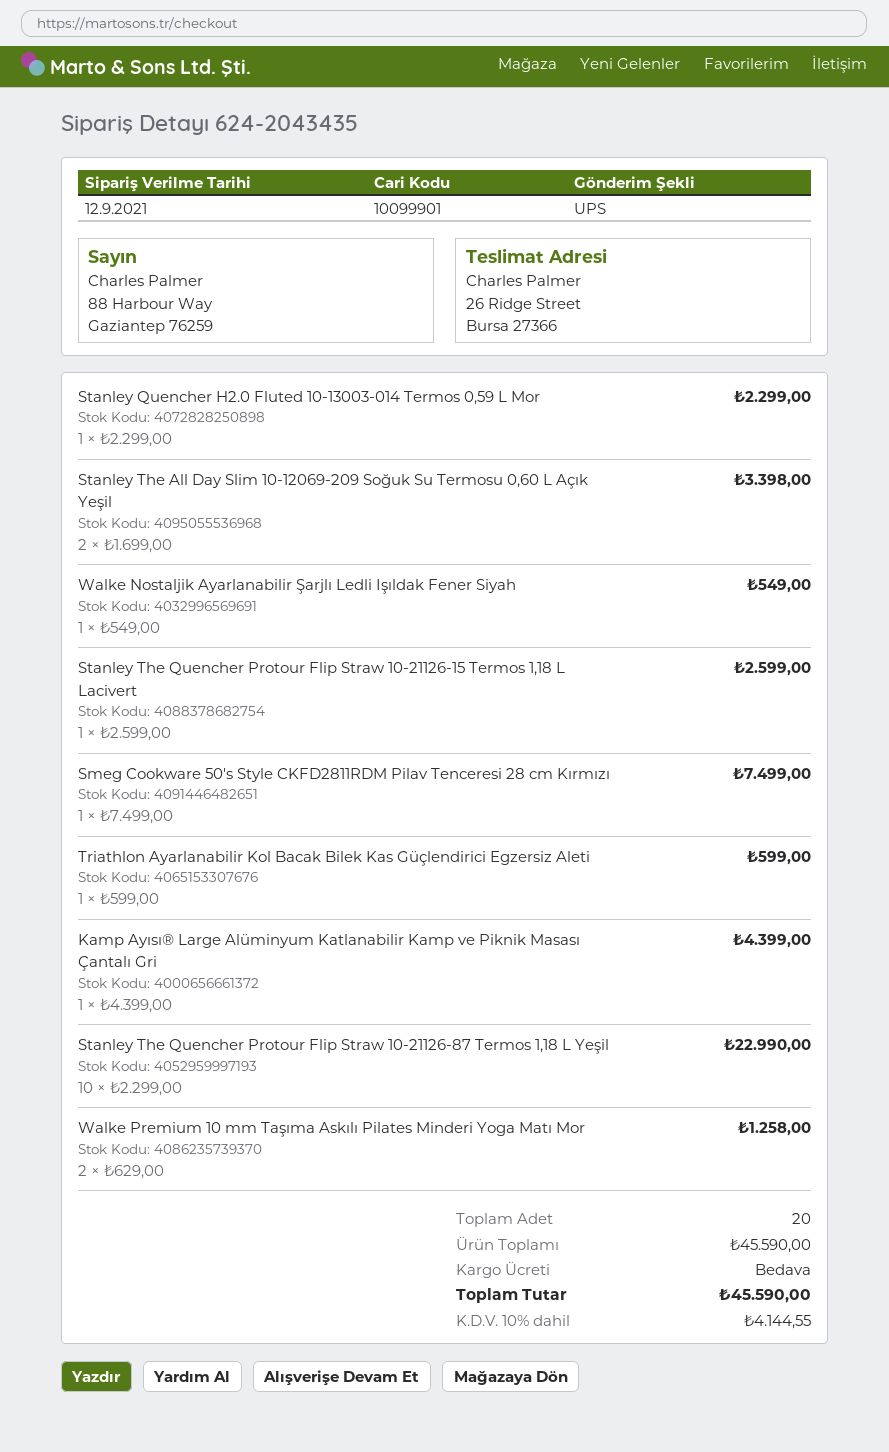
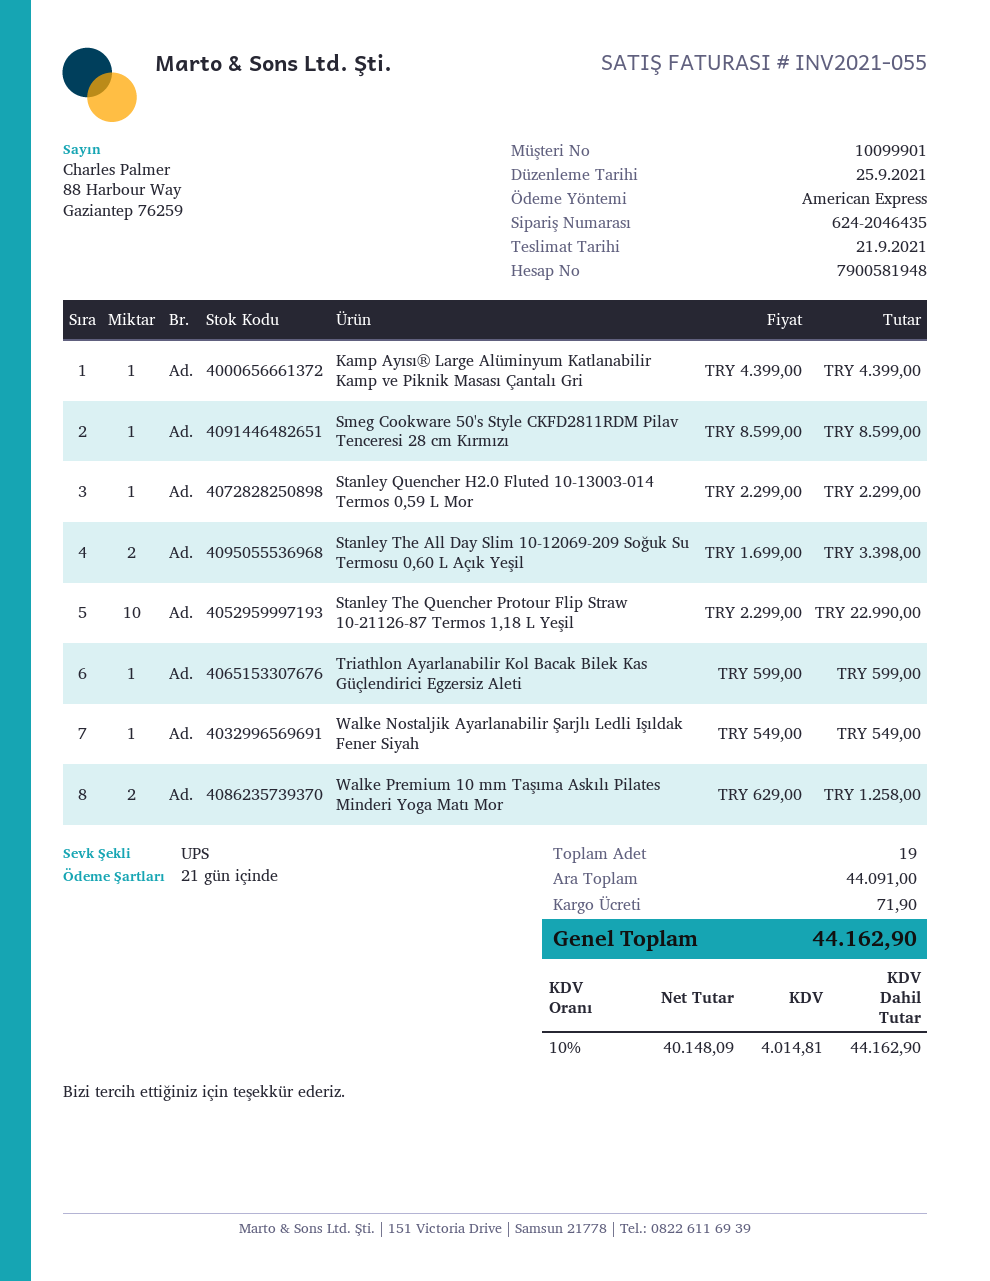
order number: 624-2043435 -> 624-2046435
Stanley The Quencher Protour Flip Straw 10-21126-15 Termos 1,18 L Lacivert: 1 x 2599.00 = 2599.00 -> none
Smeg Cookware 50's Style CKFD2811RDM Pilav Tenceresi 28 cm Kırmızı: 1 x 7499.00 = 7499.00 -> 1 x 8599.00 = 8599.00
total quantity: 20 -> 19
subtotal: 45590.00 -> 44091.00
shipping: 0.00 -> 71.90
tax: 10% = 4144.55 -> 10% = 4014.81
total: 45590.00 -> 44162.90

